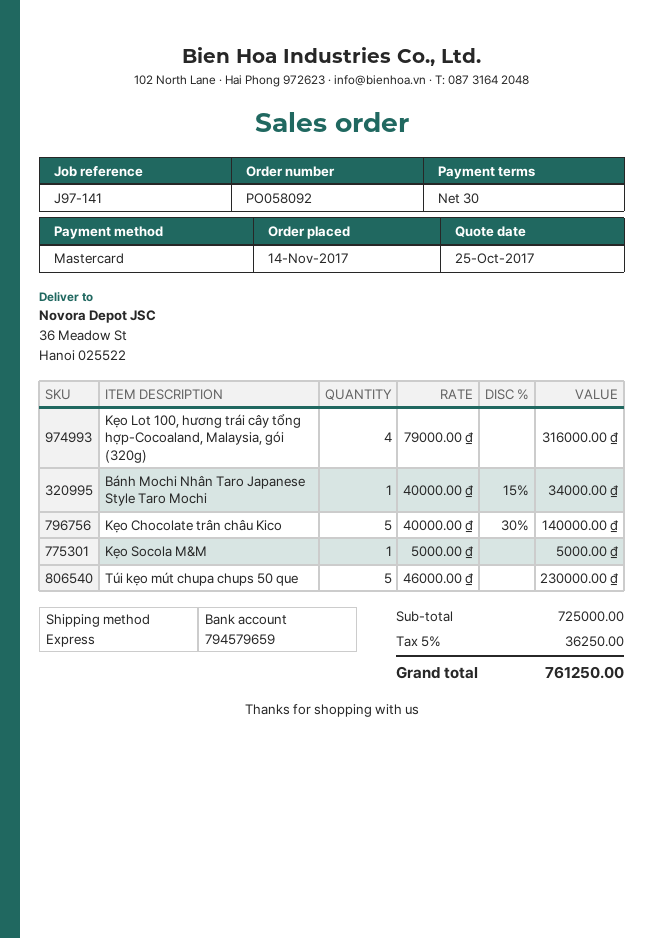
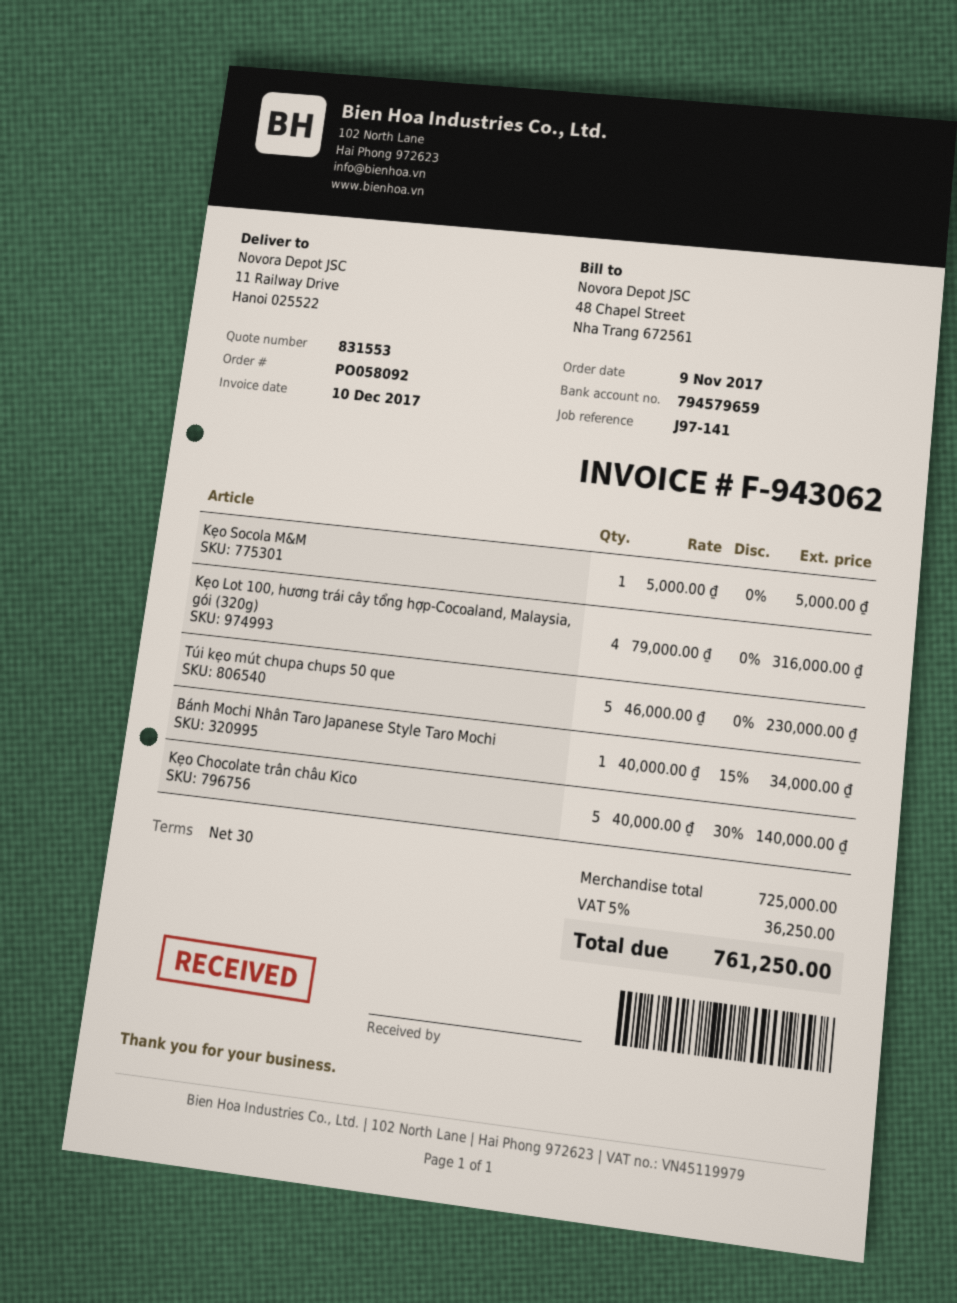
order date: 2017-11-14 -> 2017-11-09
ship to: 36 Meadow St, Hanoi 025522 -> 11 Railway Drive, Hanoi 025522

